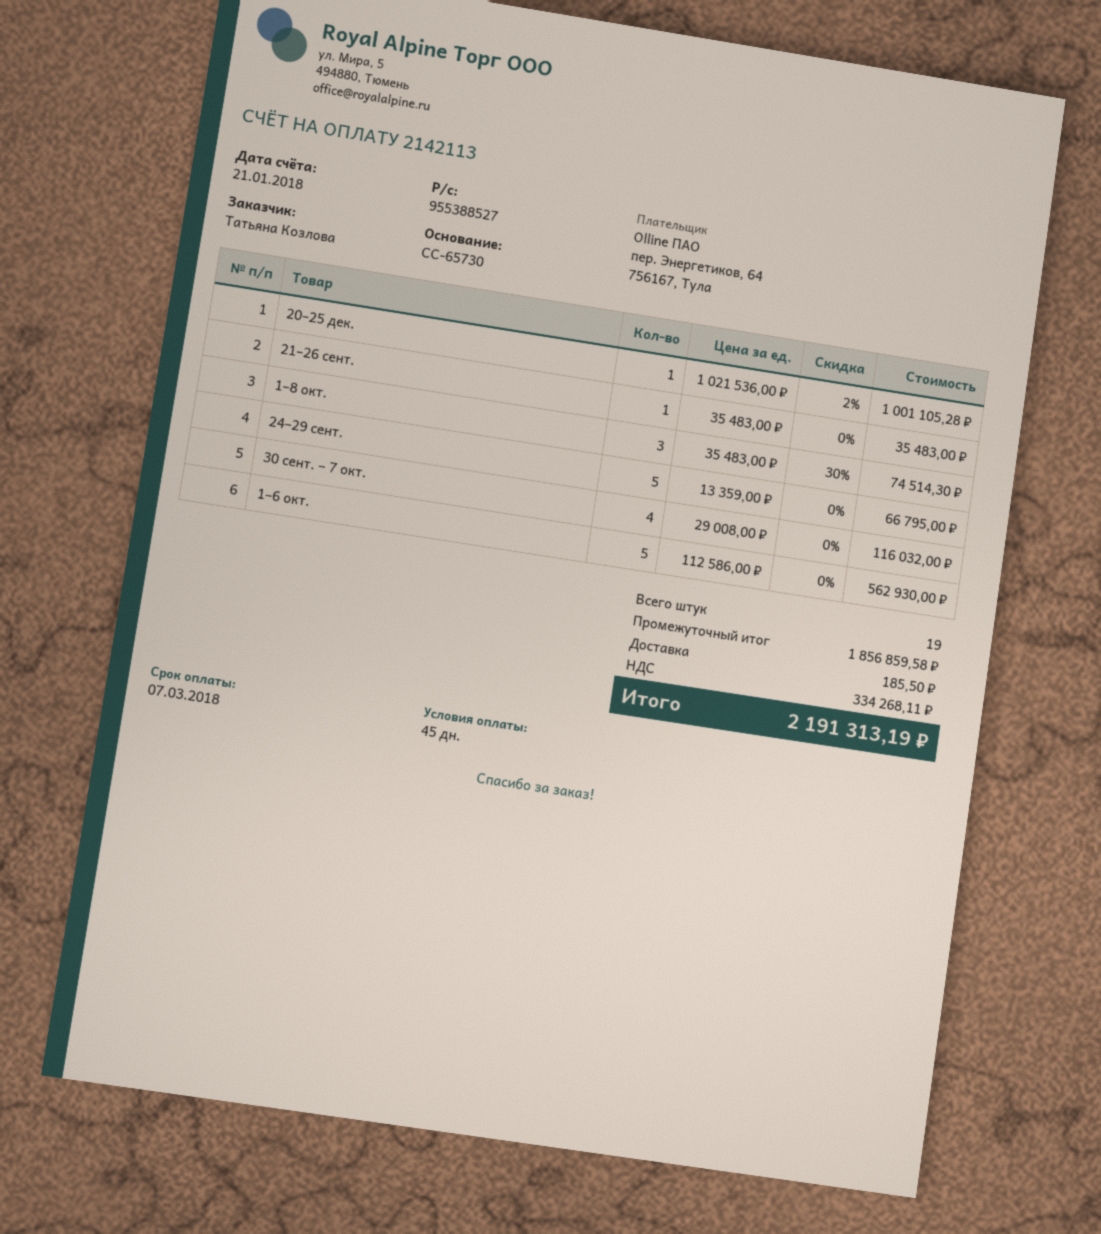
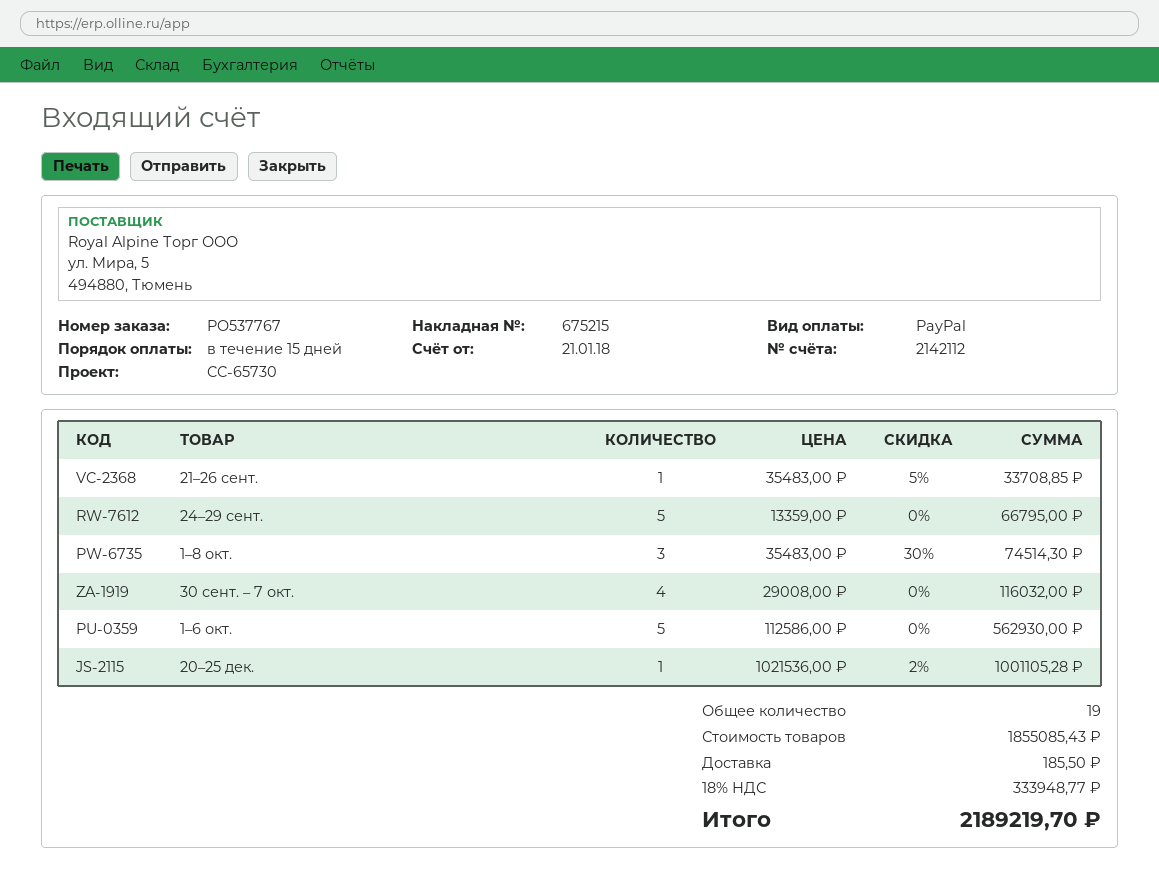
invoice number: 2142113 -> 2142112
payment terms: 45 days -> 15 days
21–26 сент.: 1 x 35483.00 = 35483.00 -> 1 x 35483.00 - 5% = 33708.85
subtotal: 1856859.58 -> 1855085.43
tax: 334268.11 -> 333948.77
total: 2191313.19 -> 2189219.70

